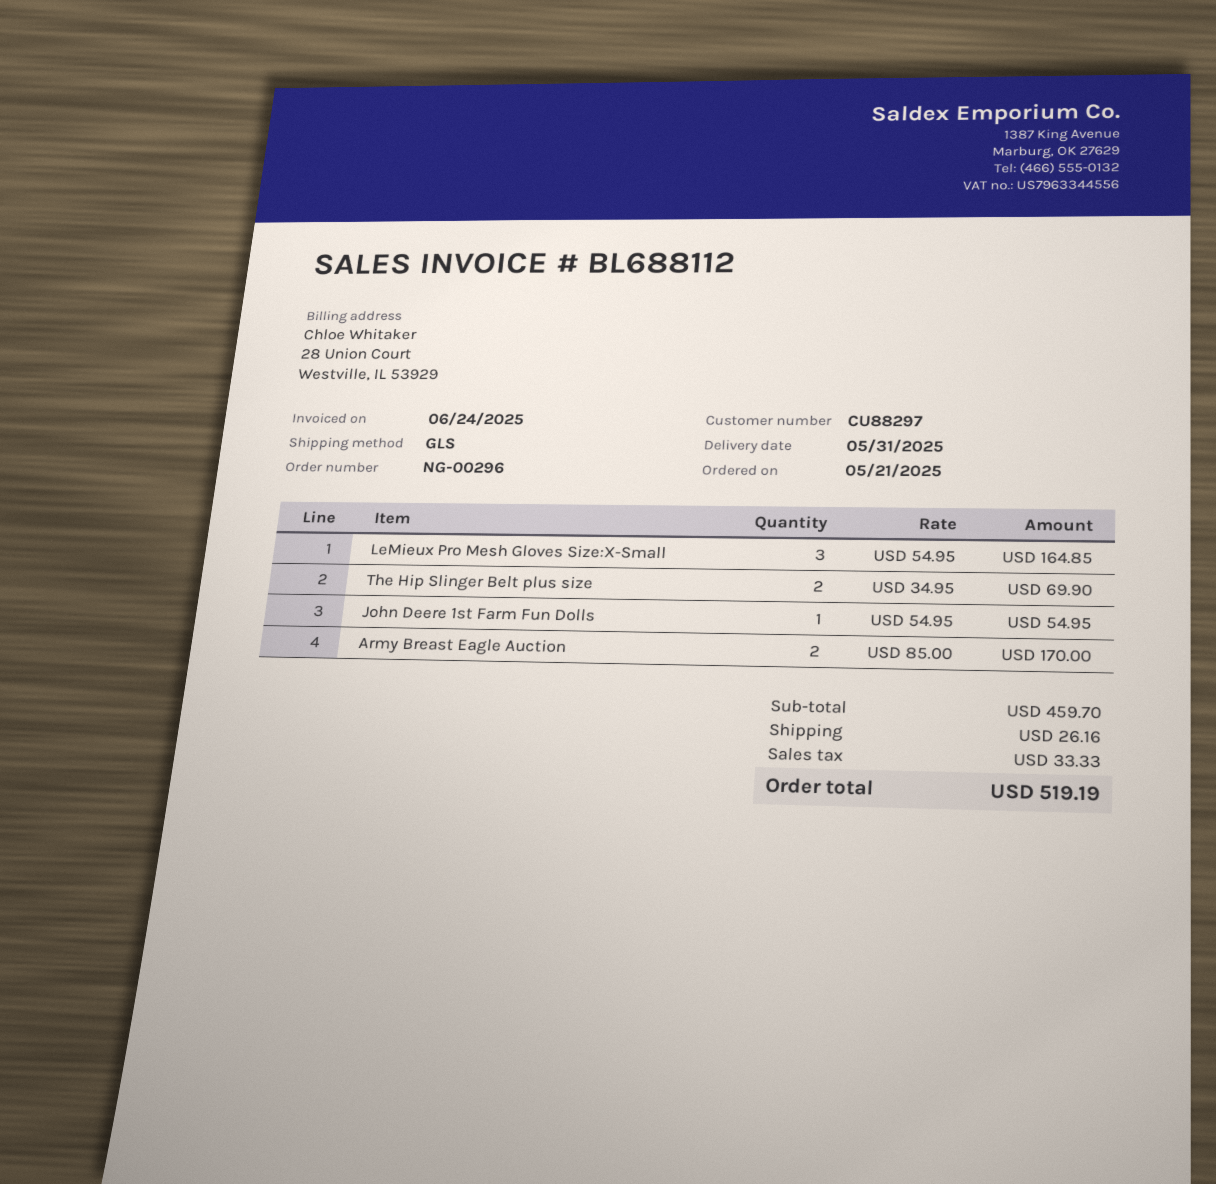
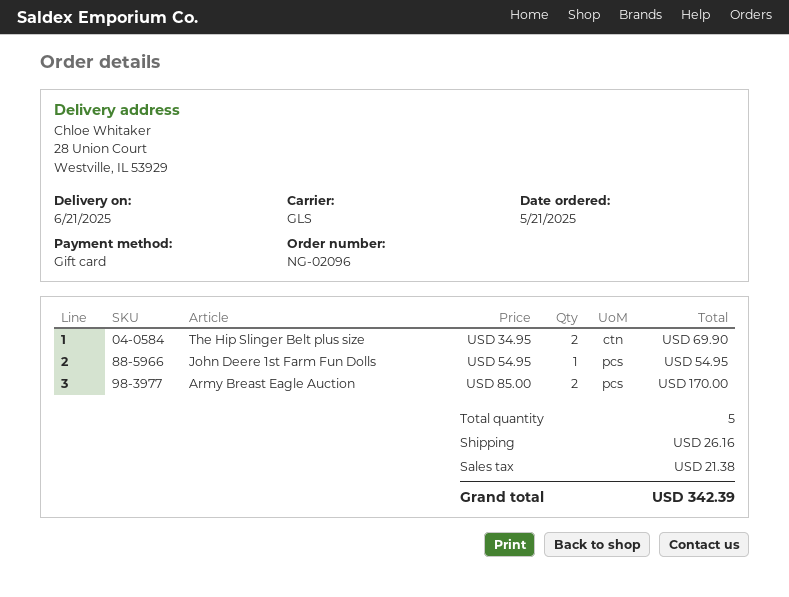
order number: NG-00296 -> NG-02096
delivery date: 2025-05-31 -> 2025-06-21
LeMieux Pro Mesh Gloves Size:X-Small: 3 x 54.95 = 164.85 -> none
tax: 33.33 -> 21.38
total: 519.19 -> 342.39

